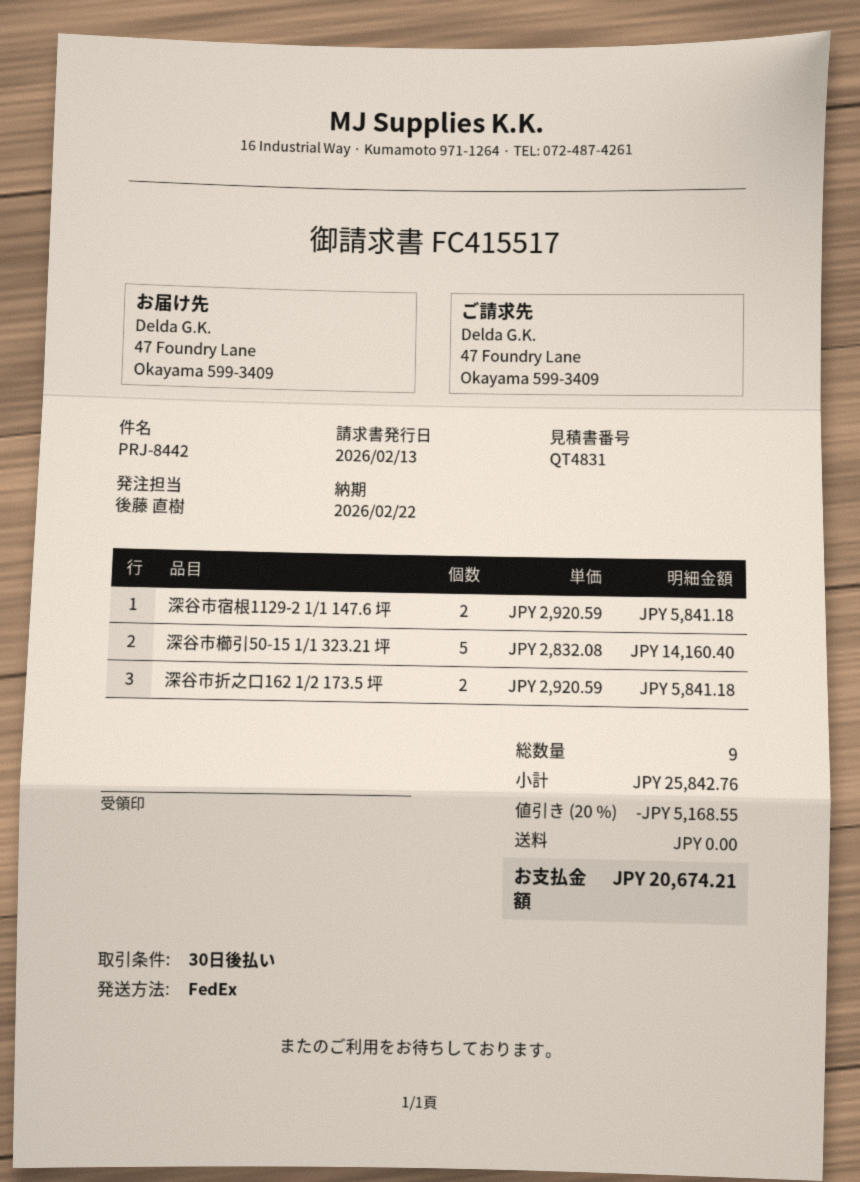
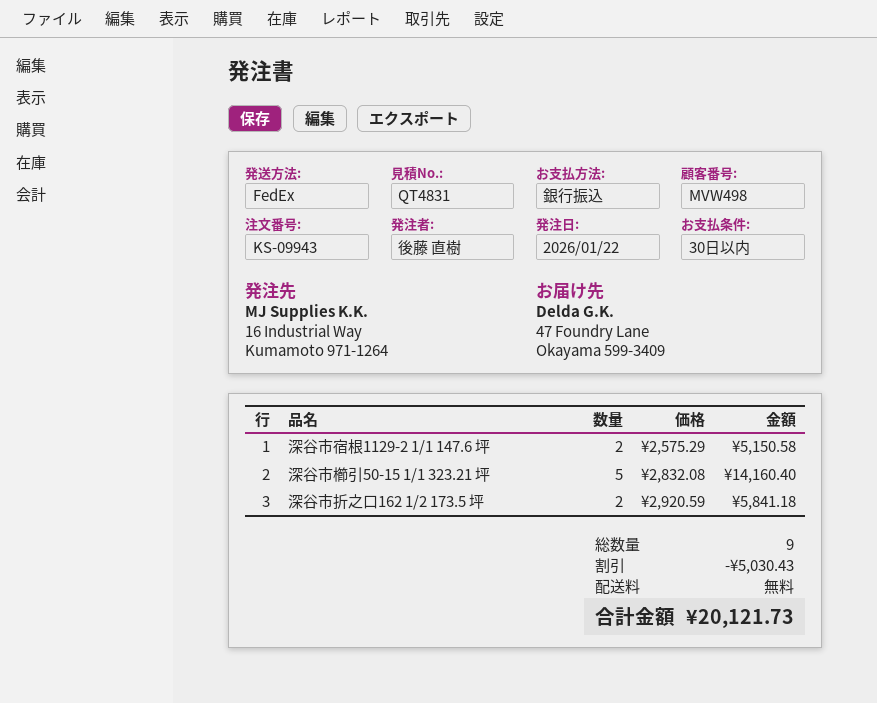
深谷市宿根1129-2 1/1 147.6 坪: 2 x 2920.59 = 5841.18 -> 2 x 2575.29 = 5150.58
discount: 5168.55 -> 5030.43
total: 20674.21 -> 20121.73

